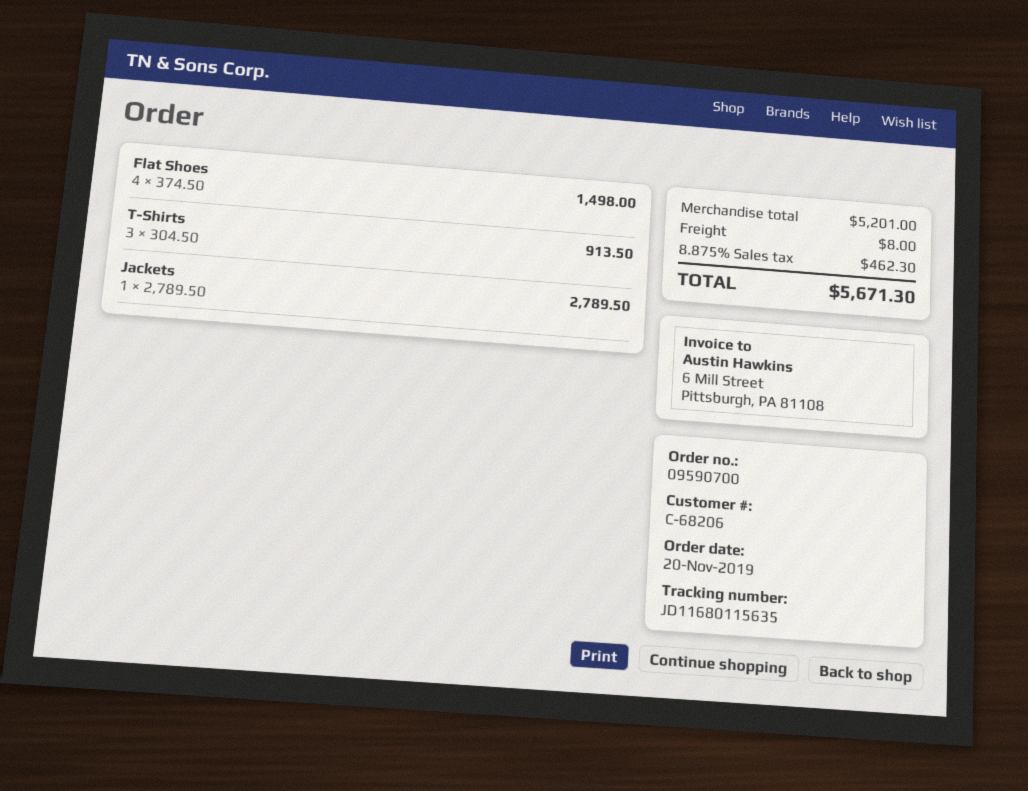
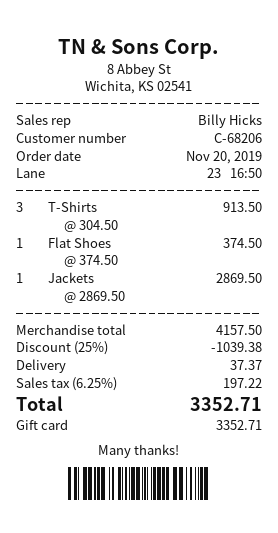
Flat Shoes: 4 x 374.50 = 1498.00 -> 1 x 374.50 = 374.50
Jackets: 1 x 2789.50 = 2789.50 -> 1 x 2869.50 = 2869.50
subtotal: 5201.00 -> 4157.50
discount: none -> 25% = 1039.38
shipping: 8.00 -> 37.37
tax: 8.875% = 462.30 -> 6.25% = 197.22
total: 5671.30 -> 3352.71

